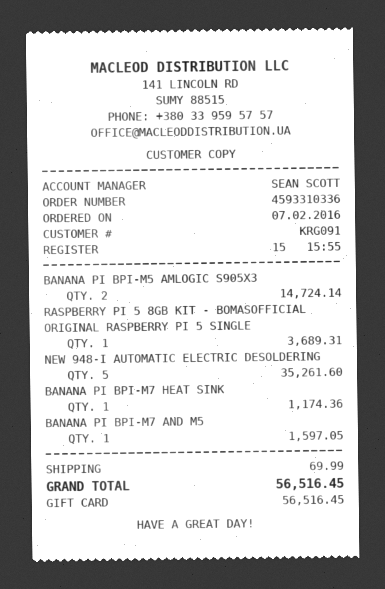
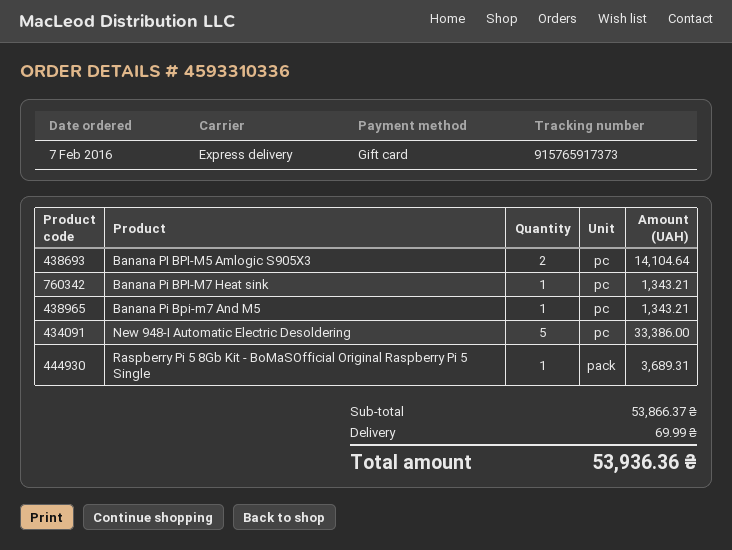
BANANA PI BPI-M5 AMLOGIC S905X3: 2 for 14724.14 -> 2 for 14104.64
NEW 948-I AUTOMATIC ELECTRIC DESOLDERING: 5 for 35261.60 -> 5 for 33386.00
BANANA PI BPI-M7 HEAT SINK: 1 for 1174.36 -> 1 for 1343.21
BANANA PI BPI-M7 AND M5: 1 for 1597.05 -> 1 for 1343.21
total: 56516.45 -> 53936.36

